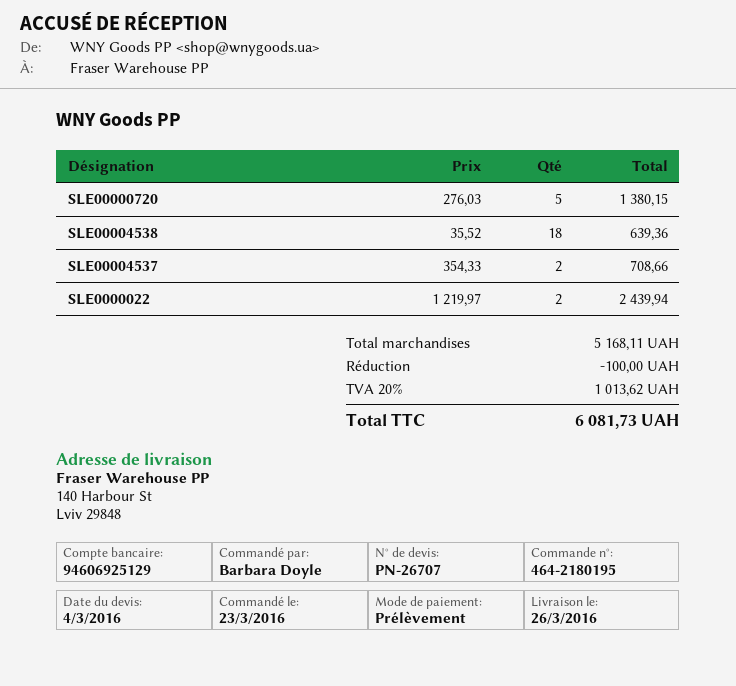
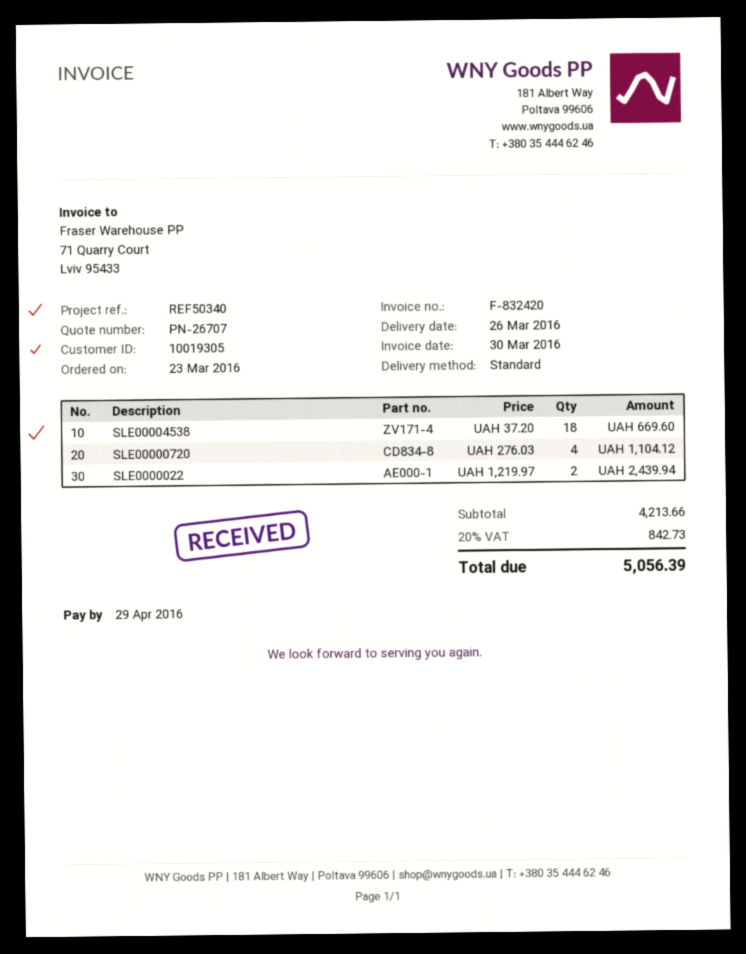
SLE00000720: 5 x 276.03 = 1380.15 -> 4 x 276.03 = 1104.12
SLE00004538: 18 x 35.52 = 639.36 -> 18 x 37.20 = 669.60
SLE00004537: 2 x 354.33 = 708.66 -> none
subtotal: 5168.11 -> 4213.66
discount: 100.00 -> none
tax: 20% = 1013.62 -> 20% = 842.73
total: 6081.73 -> 5056.39

